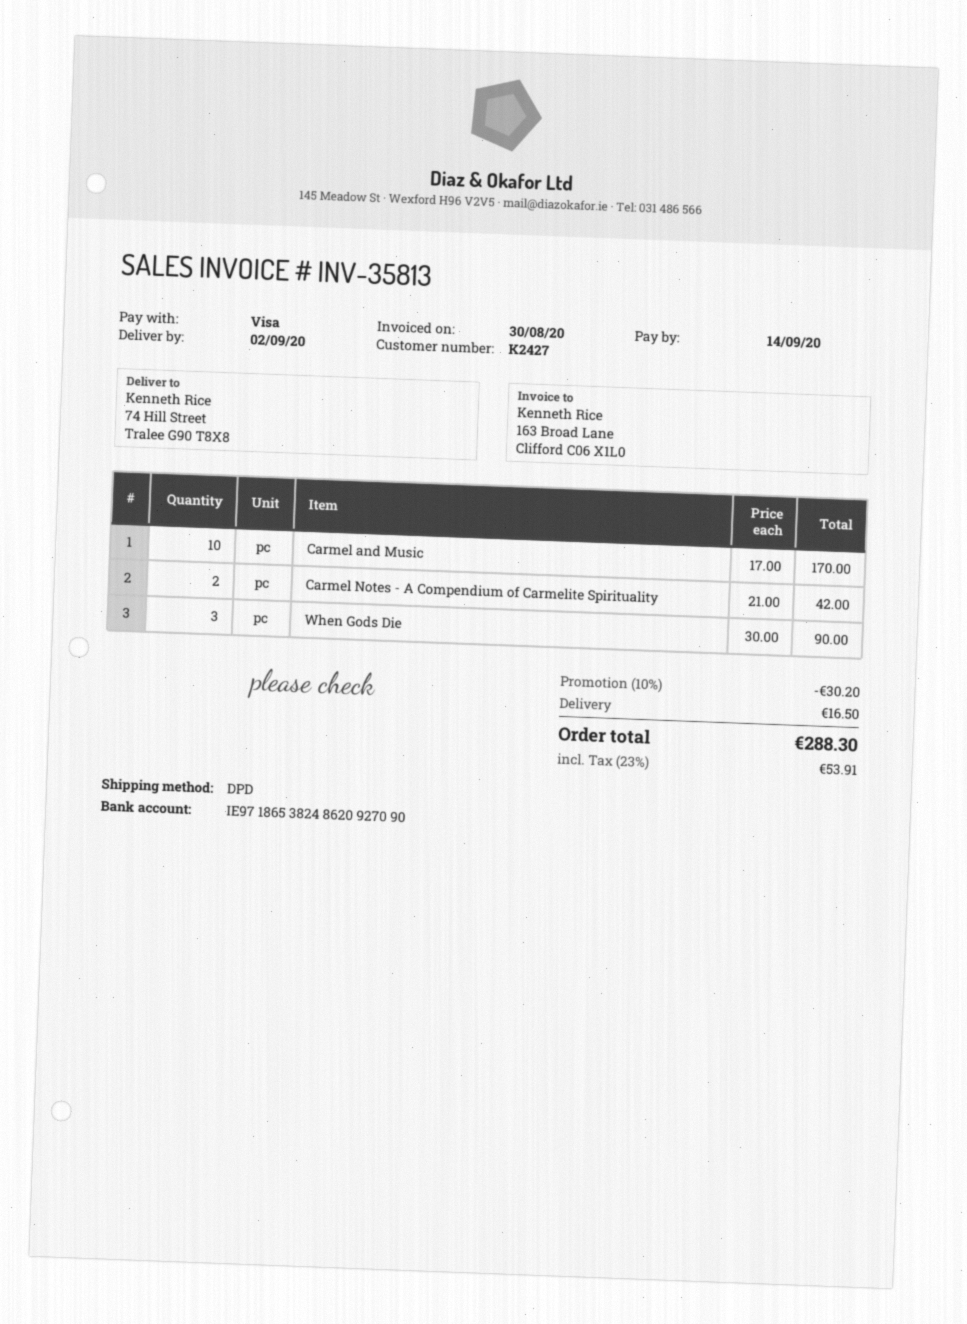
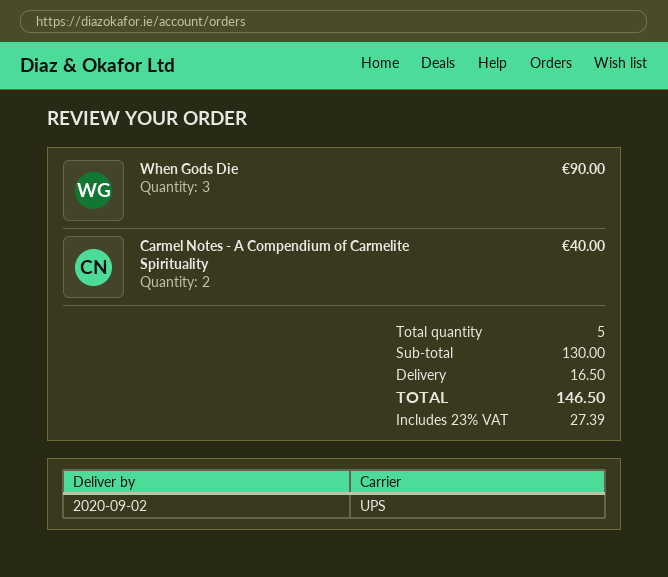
shipping method: DPD -> UPS
Carmel and Music: 10 for 170.00 -> none
Carmel Notes - A Compendium of Carmelite Spirituality: 2 for 42.00 -> 2 for 40.00
discount: 10% = 30.20 -> none
tax: 23% = 53.91 -> 23% = 27.39
total: 288.30 -> 146.50

